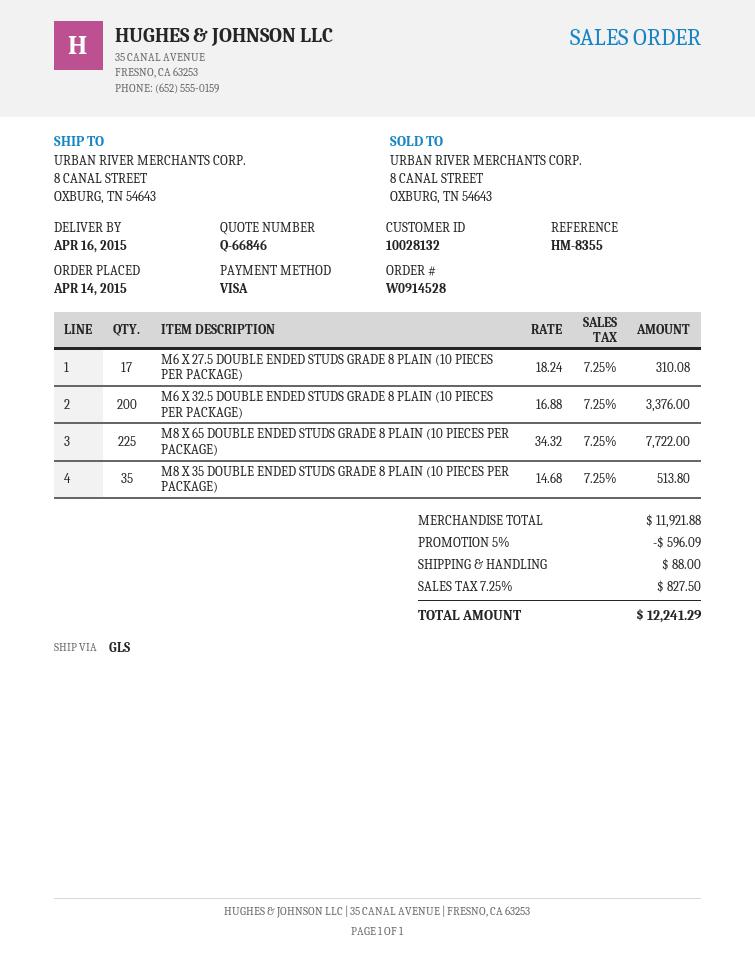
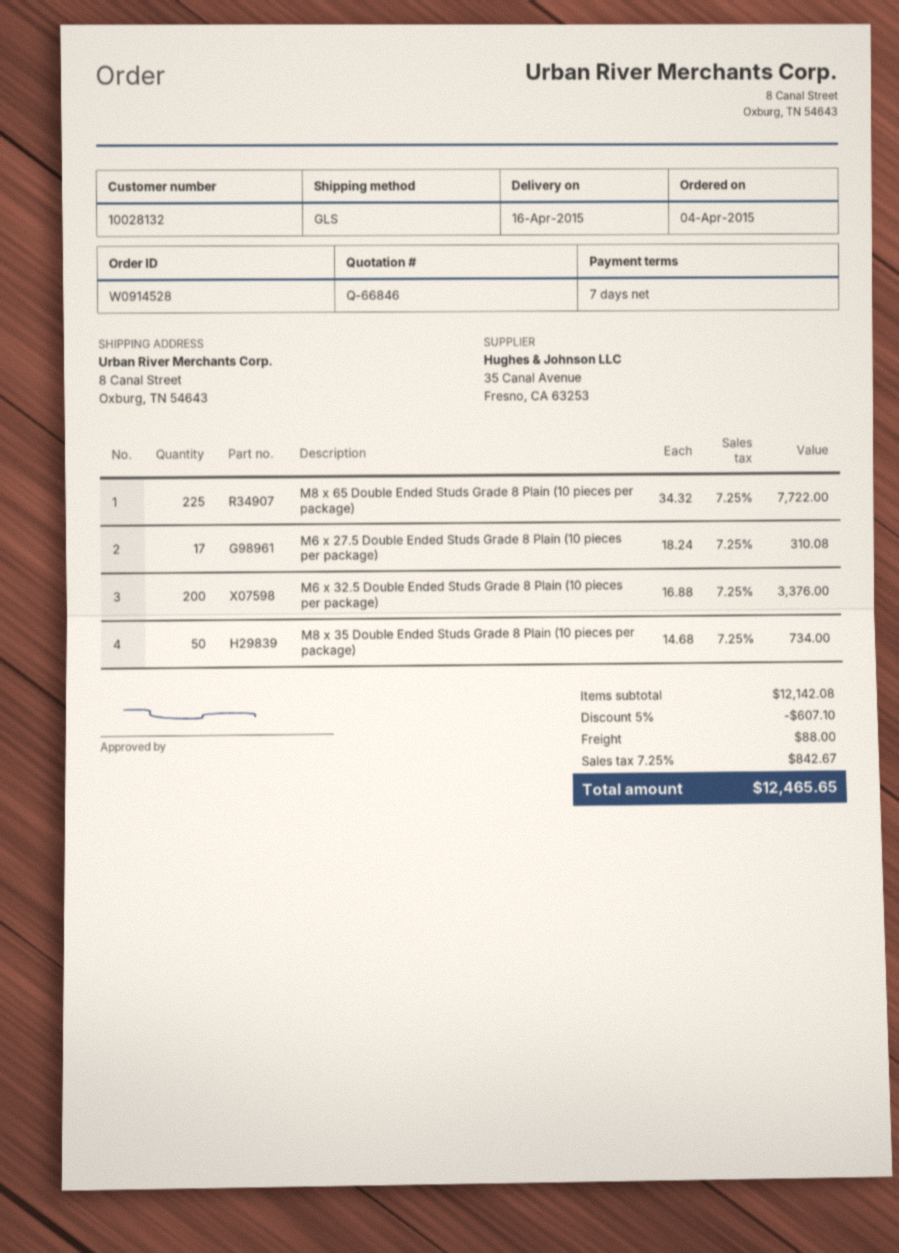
order date: 2015-04-14 -> 2015-04-04
M8 X 35 DOUBLE ENDED STUDS GRADE 8 PLAIN (10 PIECES PER PACKAGE): 35 x 14.68 = 513.80 -> 50 x 14.68 = 734.00
subtotal: 11921.88 -> 12142.08
discount: 5% = 596.09 -> 5% = 607.10
tax: 7.25% = 827.50 -> 7.25% = 842.67
total: 12241.29 -> 12465.65

